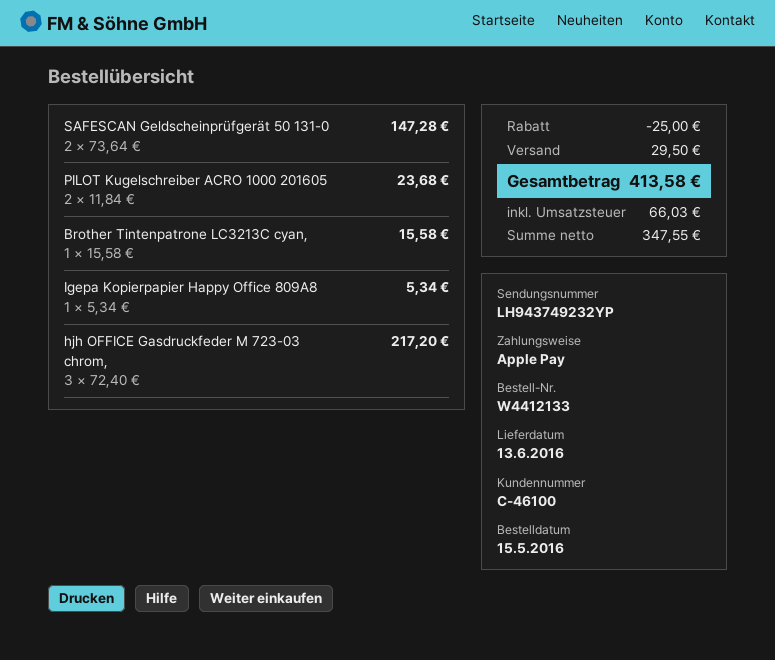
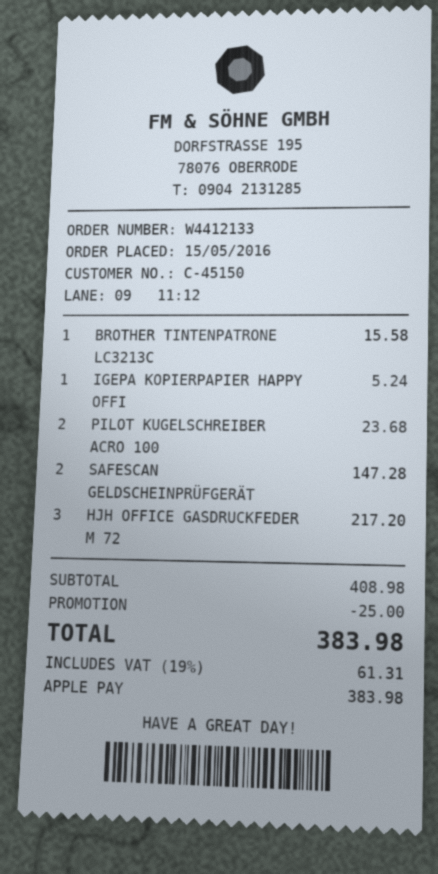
customer number: C-46100 -> C-45150
Igepa Kopierpapier Happy Office 809A8: 1 for 5.34 -> 1 for 5.24
shipping: 29.50 -> none
tax: 66.03 -> 61.31
total: 413.58 -> 383.98

